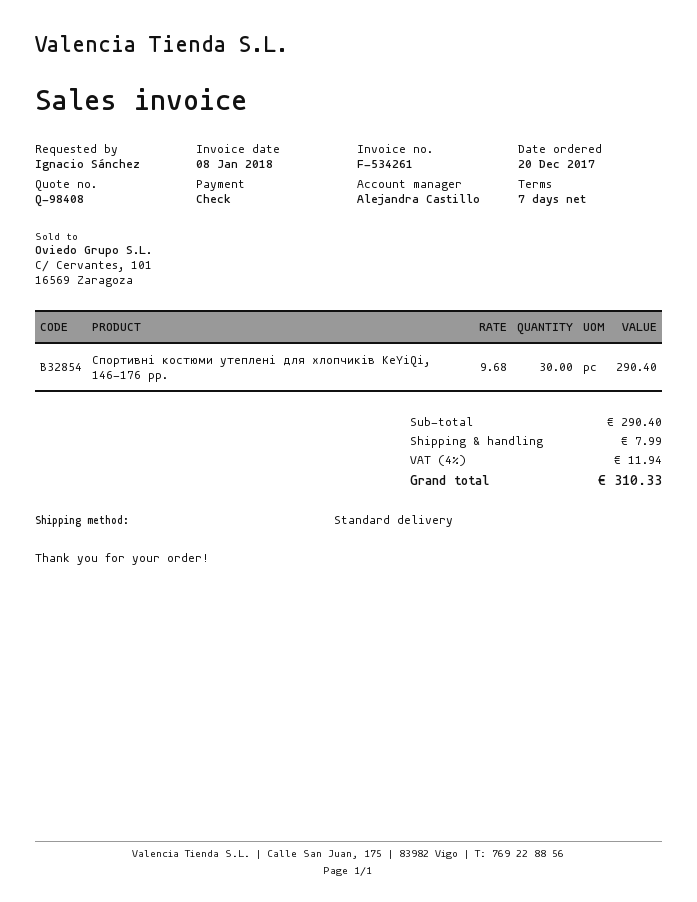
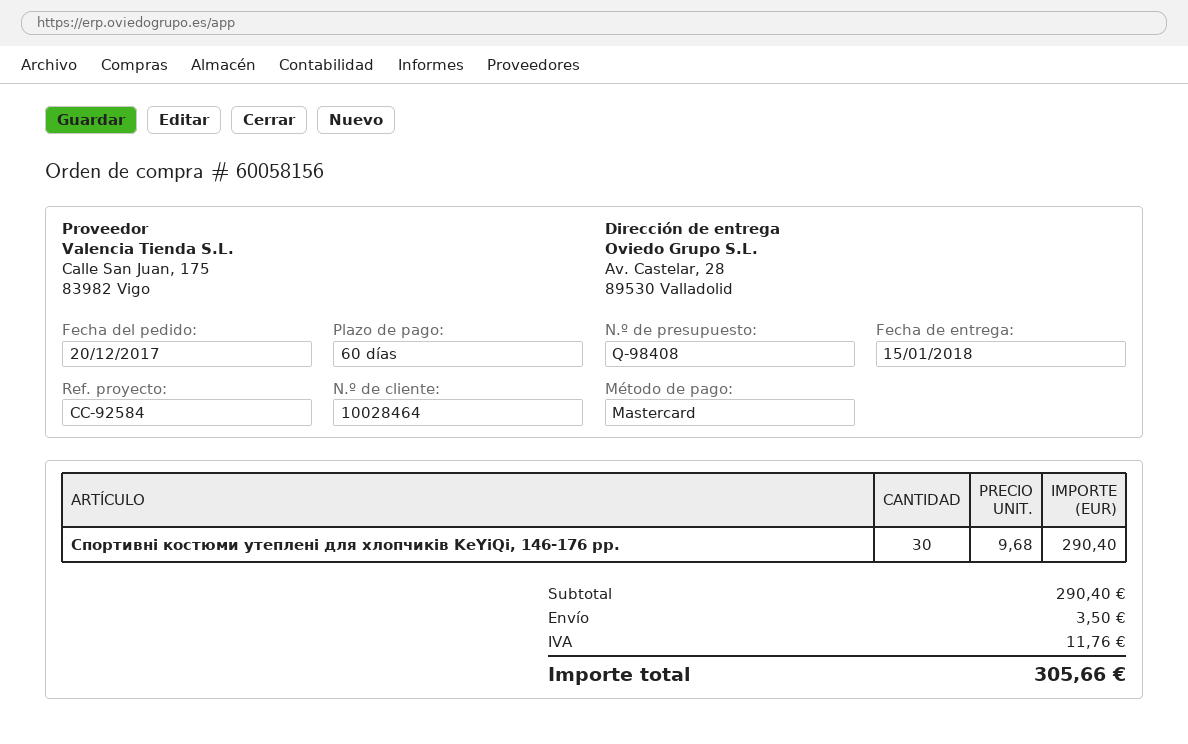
payment terms: 7 days -> 60 days
payment method: cheque -> Mastercard
shipping: 7.99 -> 3.50
tax: 11.94 -> 11.76
total: 310.33 -> 305.66

